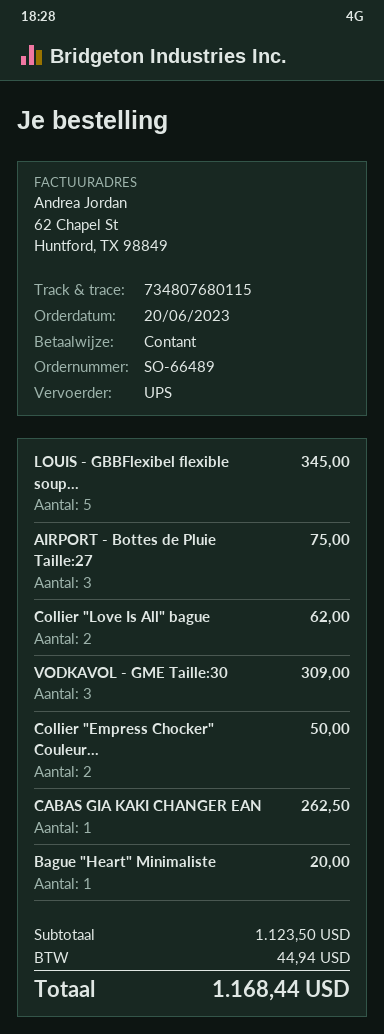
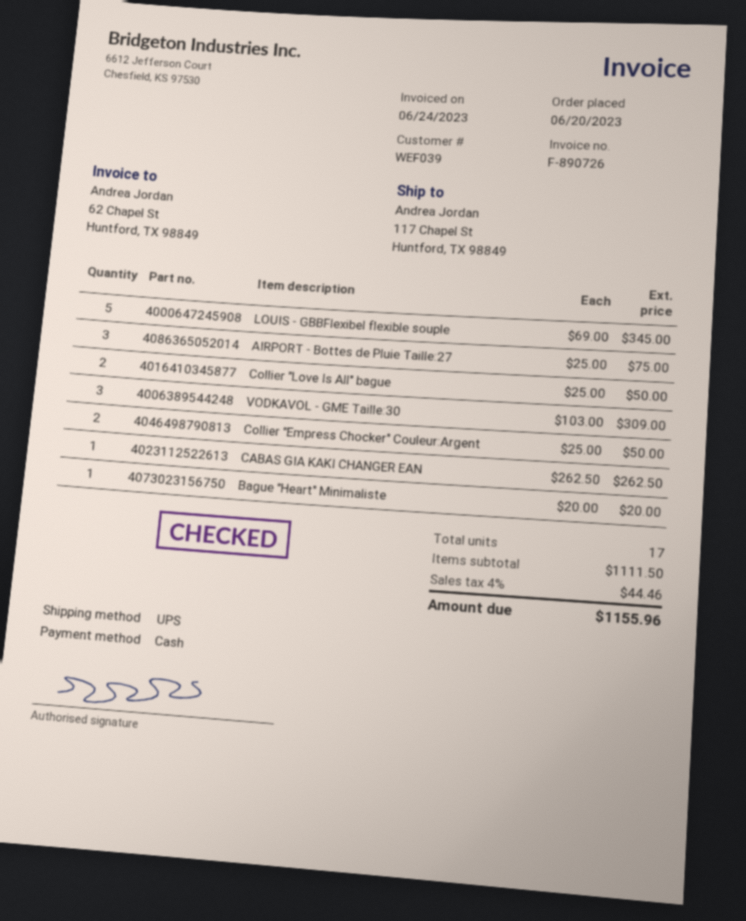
Collier "Love Is All" bague: 2 for 62.00 -> 2 for 50.00
subtotal: 1123.50 -> 1111.50
tax: 44.94 -> 44.46
total: 1168.44 -> 1155.96

